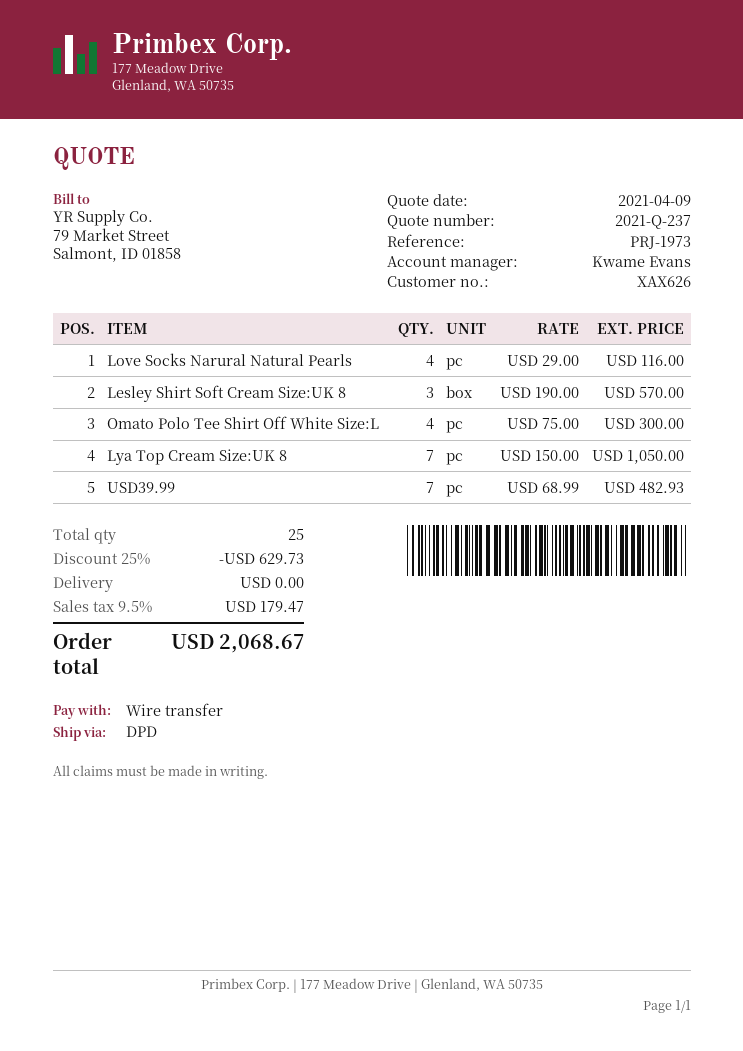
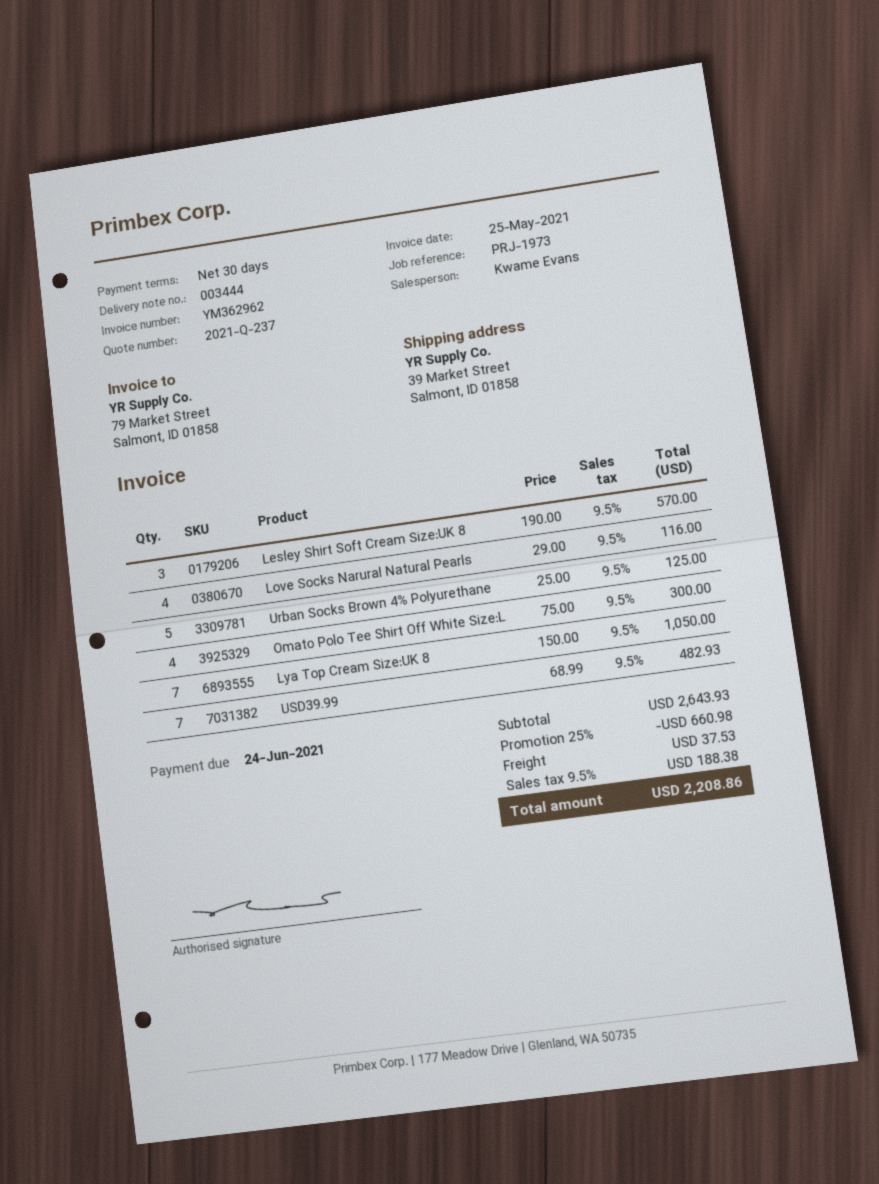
Urban Socks Brown 4% Polyurethane: none -> 5 x 25.00 = 125.00
discount: 25% = 629.73 -> 25% = 660.98
shipping: 0.00 -> 37.53
tax: 9.5% = 179.47 -> 9.5% = 188.38
total: 2068.67 -> 2208.86

